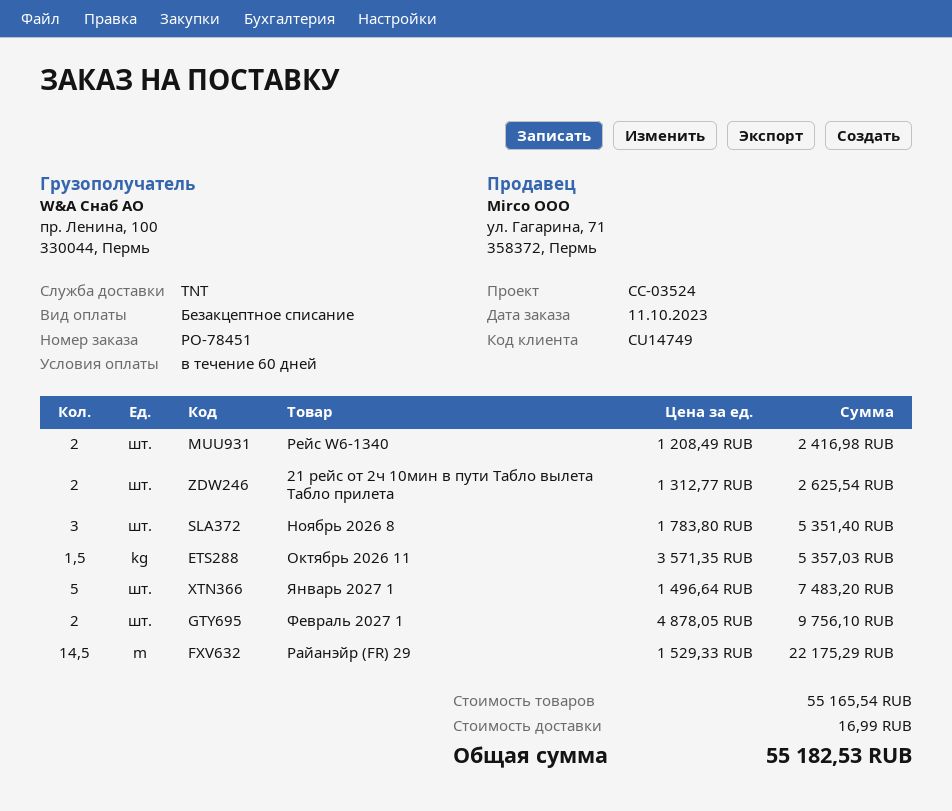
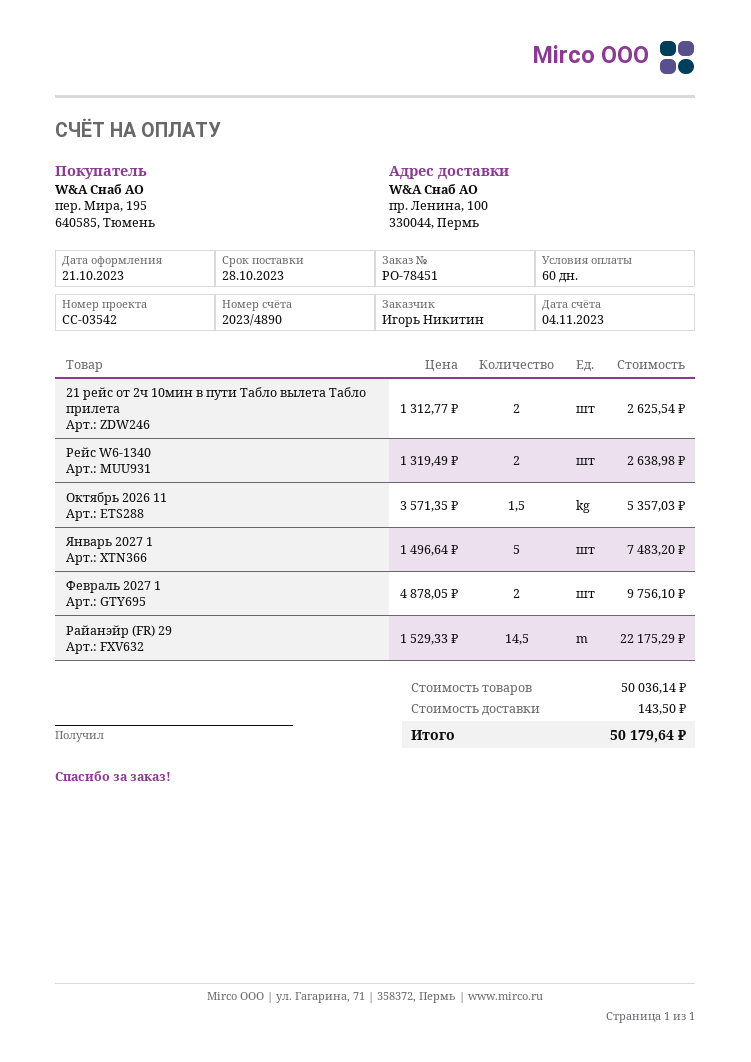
order date: 2023-10-11 -> 2023-10-21
reference: CC-03524 -> CC-03542
Рейс W6-1340: 2 x 1208.49 = 2416.98 -> 2 x 1319.49 = 2638.98
Ноябрь 2026 8: 3 x 1783.80 = 5351.40 -> none
subtotal: 55165.54 -> 50036.14
shipping: 16.99 -> 143.50
total: 55182.53 -> 50179.64

